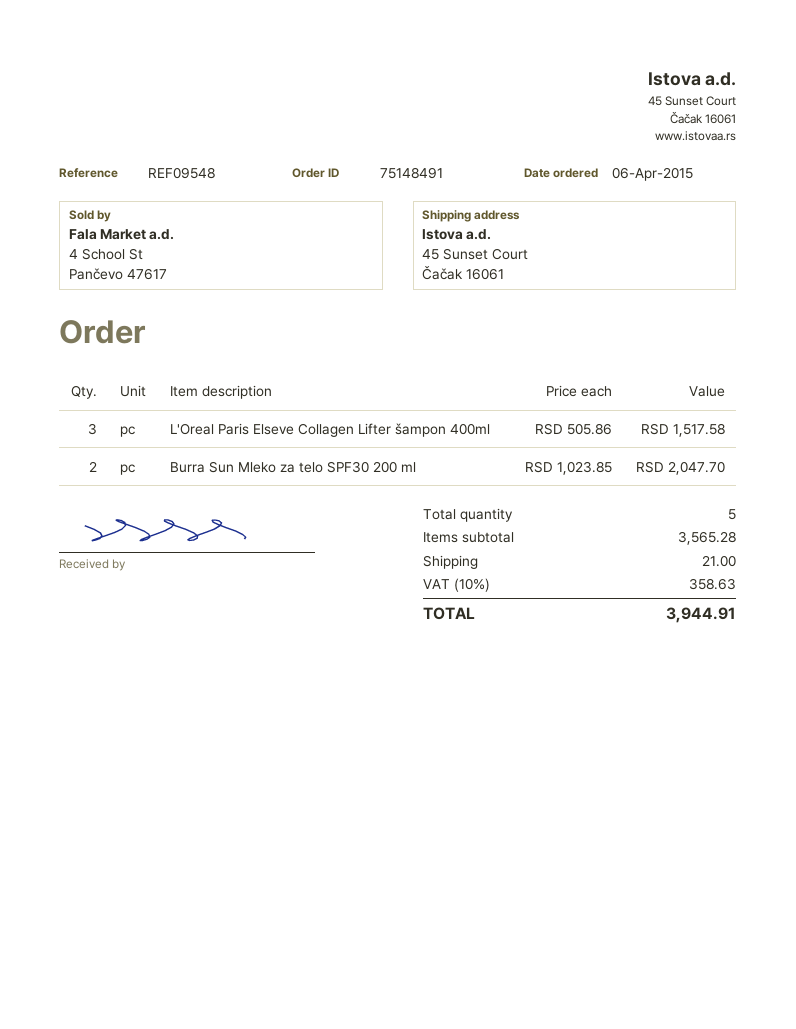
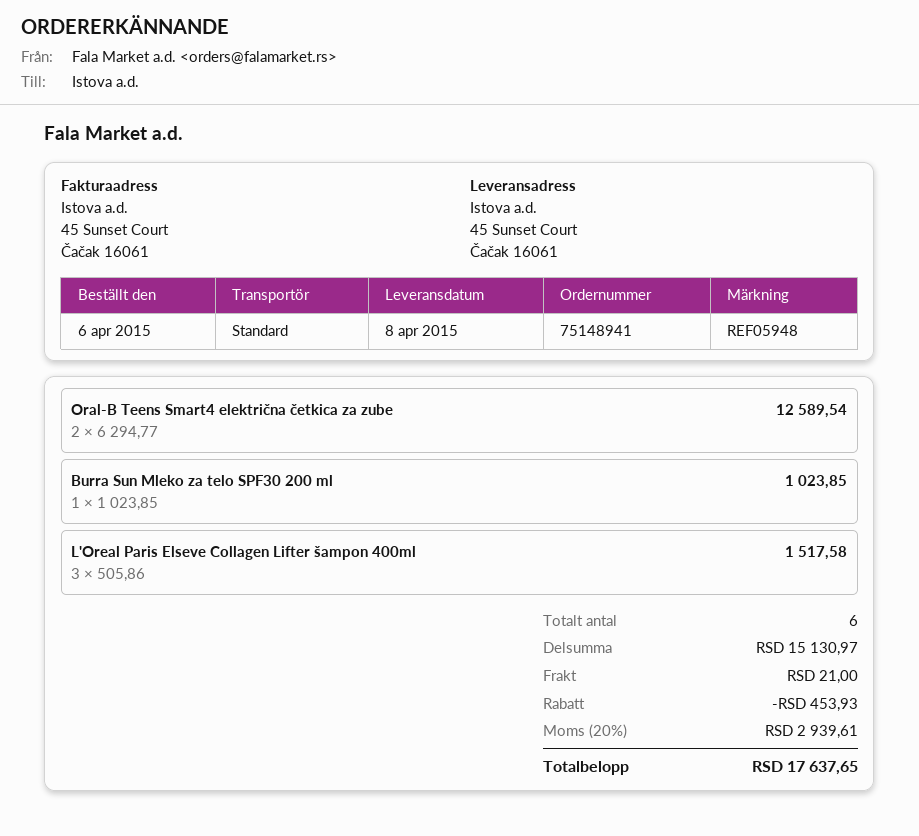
order number: 75148491 -> 75148941
reference: REF09548 -> REF05948
Burra Sun Mleko za telo SPF30 200 ml: 2 x 1023.85 = 2047.70 -> 1 x 1023.85 = 1023.85
Oral-B Teens Smart4 električna četkica za zube: none -> 2 x 6294.77 = 12589.54
total quantity: 5 -> 6
subtotal: 3565.28 -> 15130.97
discount: none -> 453.93
tax: 10% = 358.63 -> 20% = 2939.61
total: 3944.91 -> 17637.65

